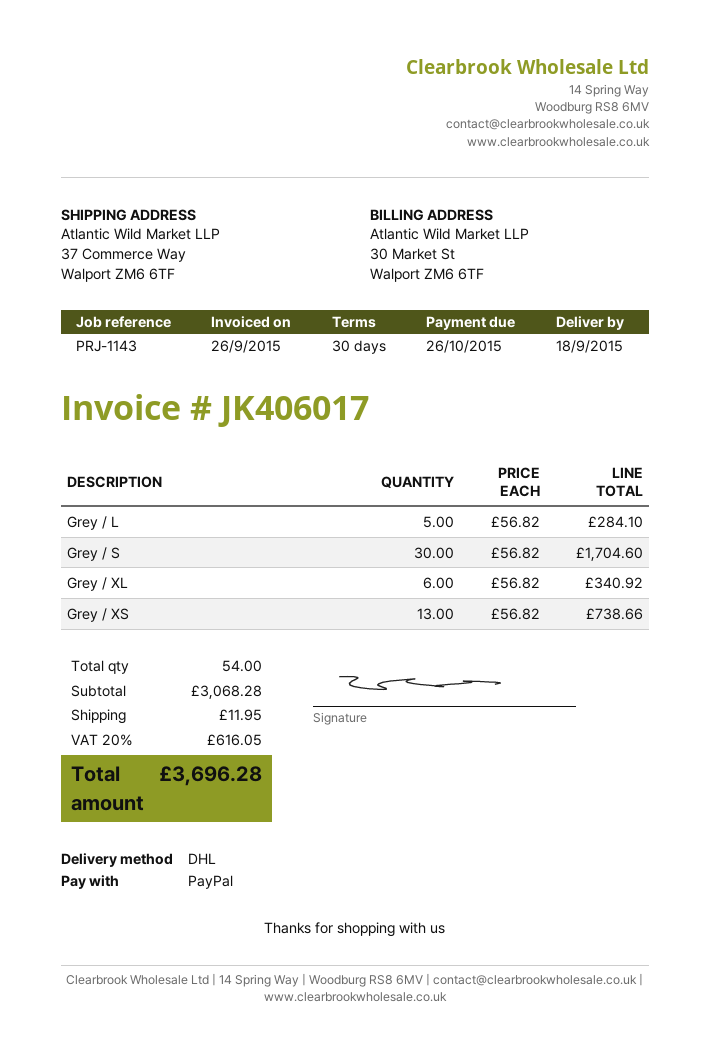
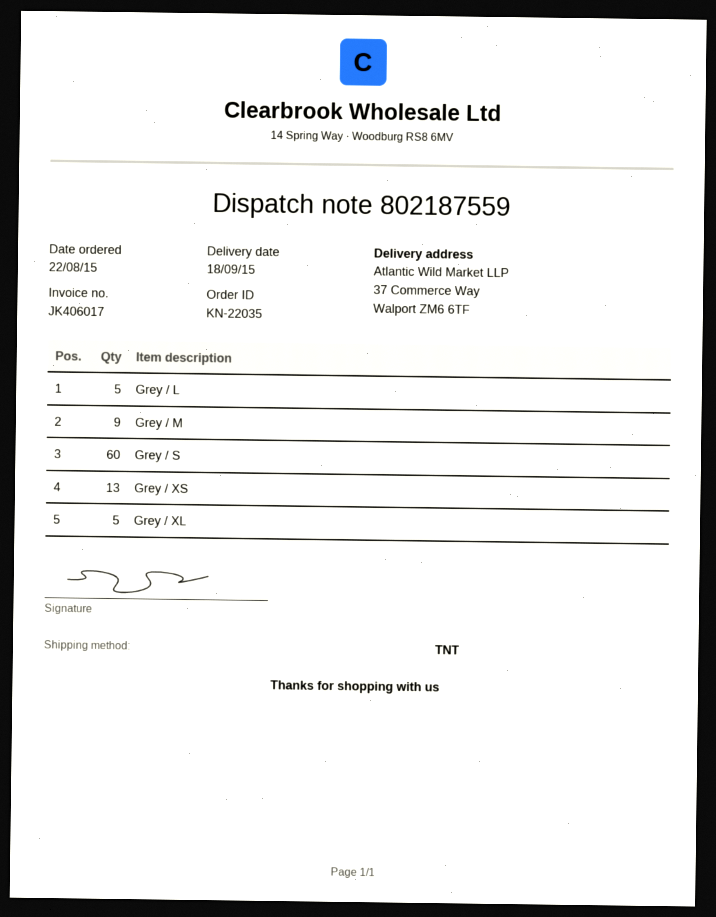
shipping method: DHL -> TNT
Grey / S: 30 -> 60
Grey / XL: 6 -> 5
Grey / M: none -> 9

